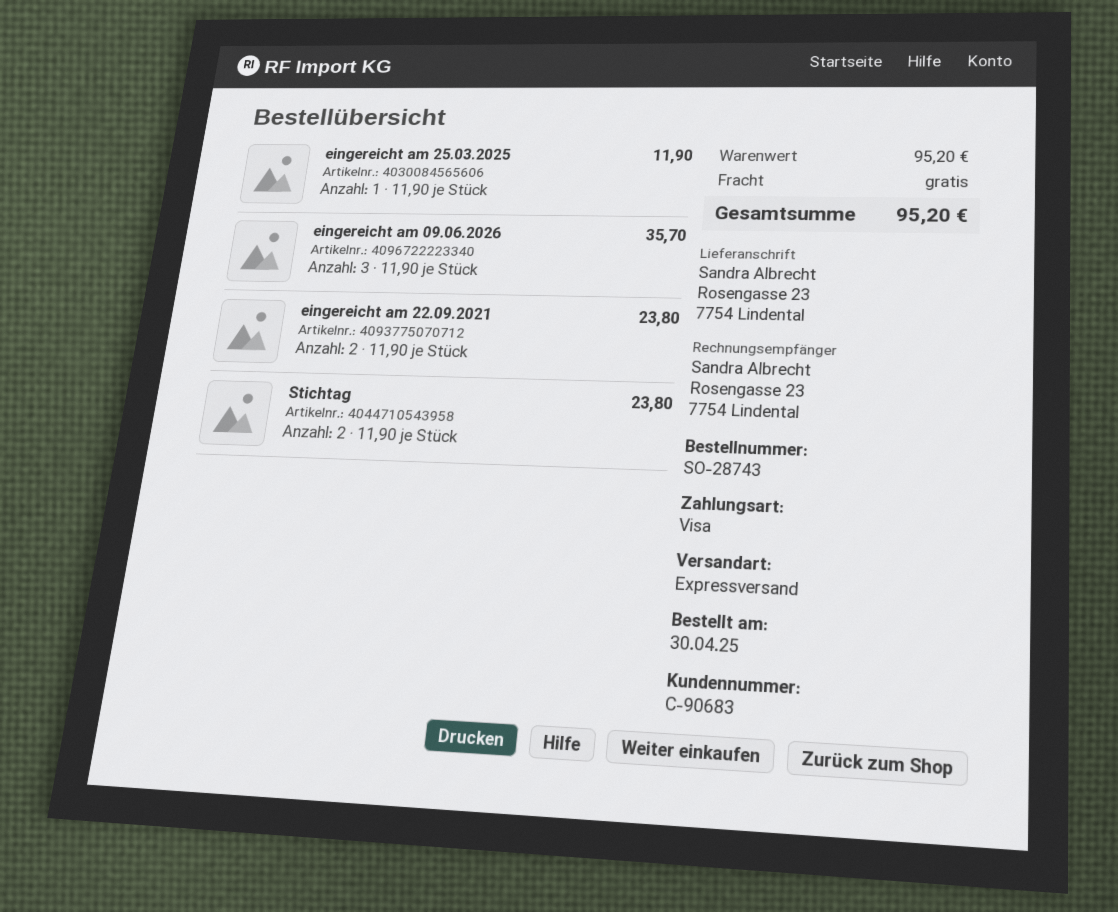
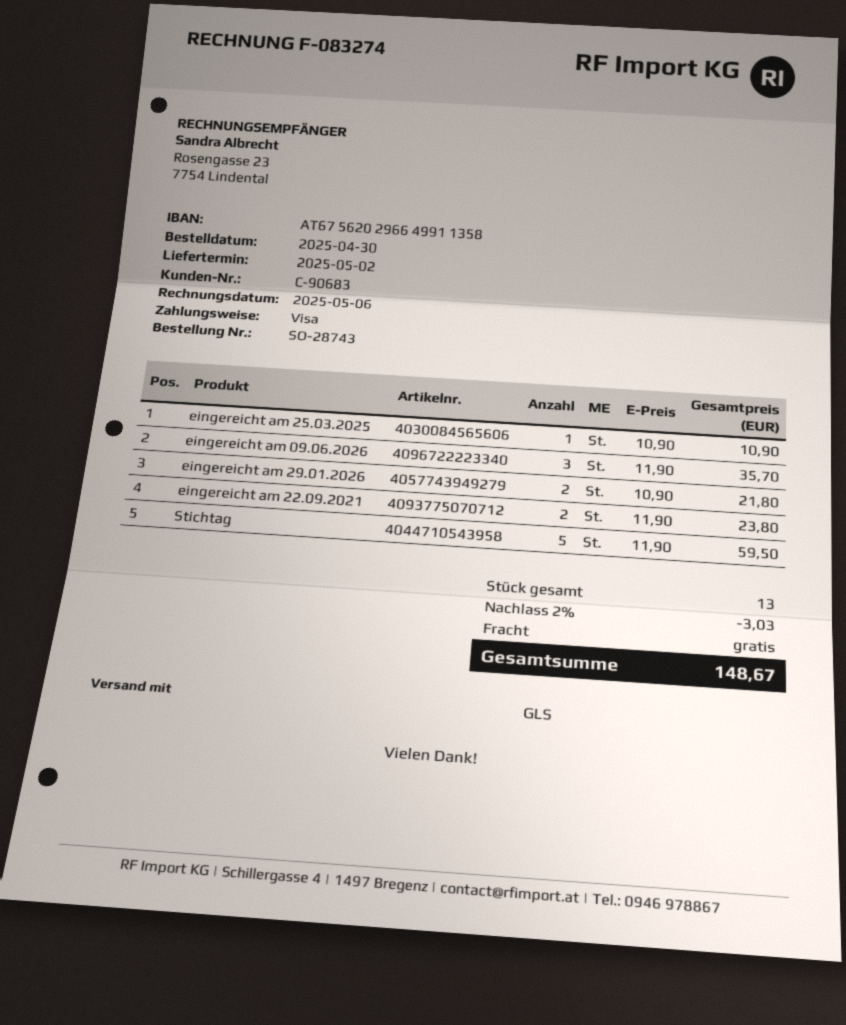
shipping method: express -> GLS
eingereicht am 25.03.2025: 1 x 11.90 = 11.90 -> 1 x 10.90 = 10.90
Stichtag: 2 x 11.90 = 23.80 -> 5 x 11.90 = 59.50
eingereicht am 29.01.2026: none -> 2 x 10.90 = 21.80
discount: none -> 2% = 3.03
total: 95.20 -> 148.67

